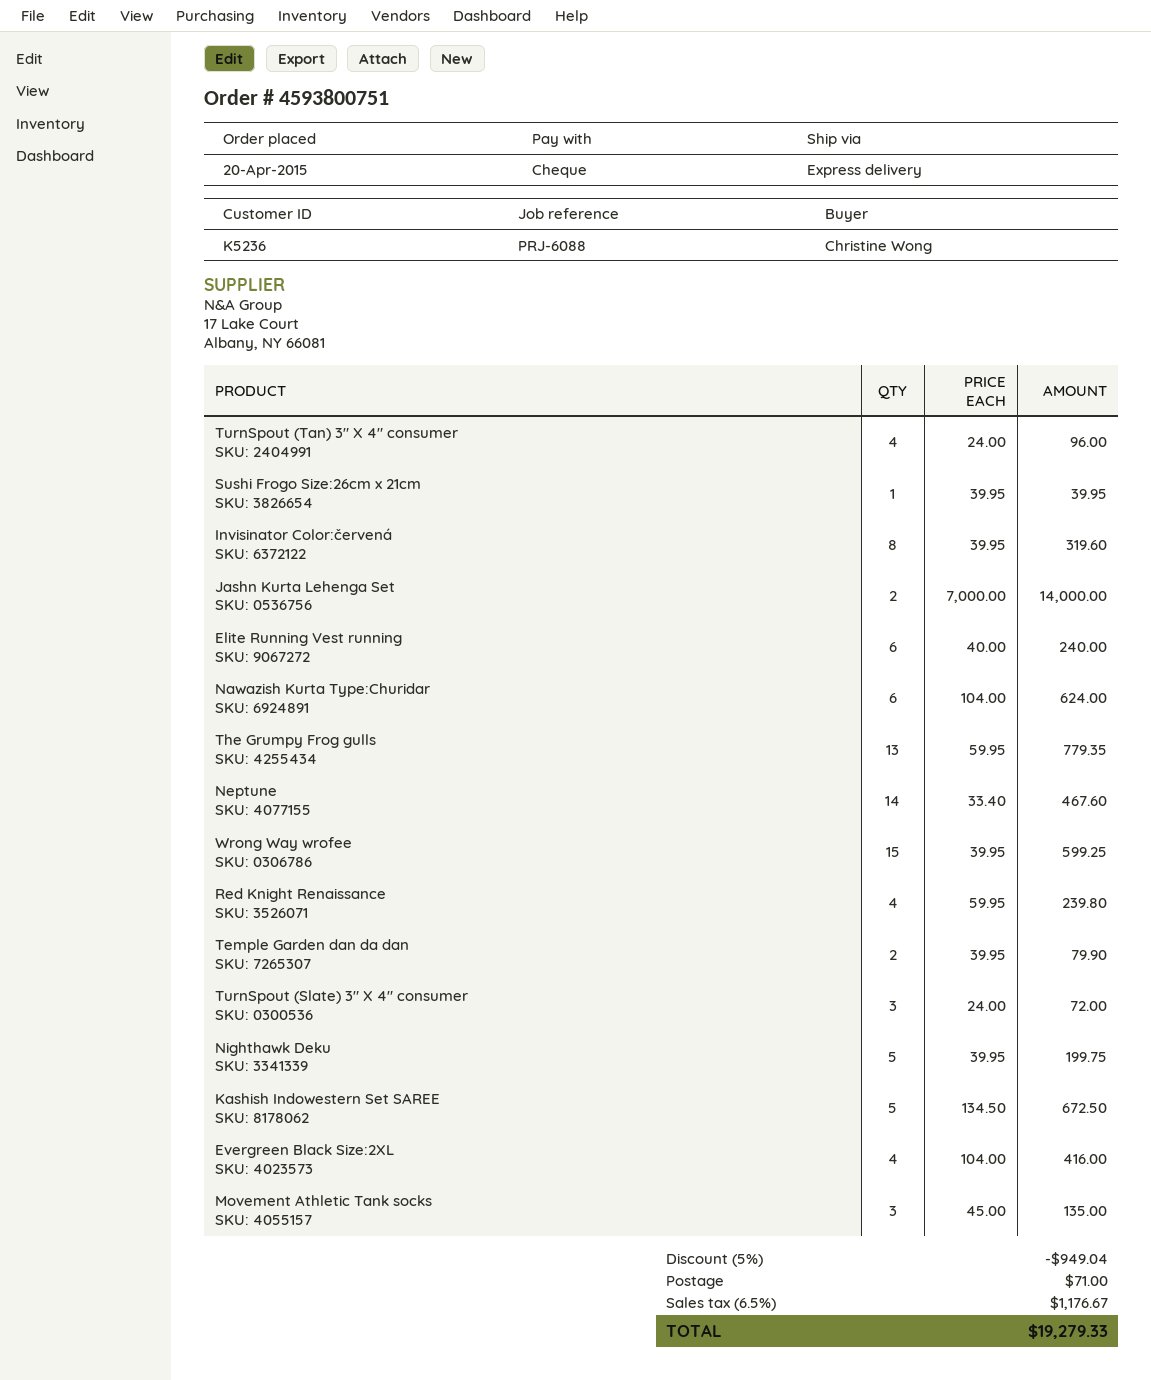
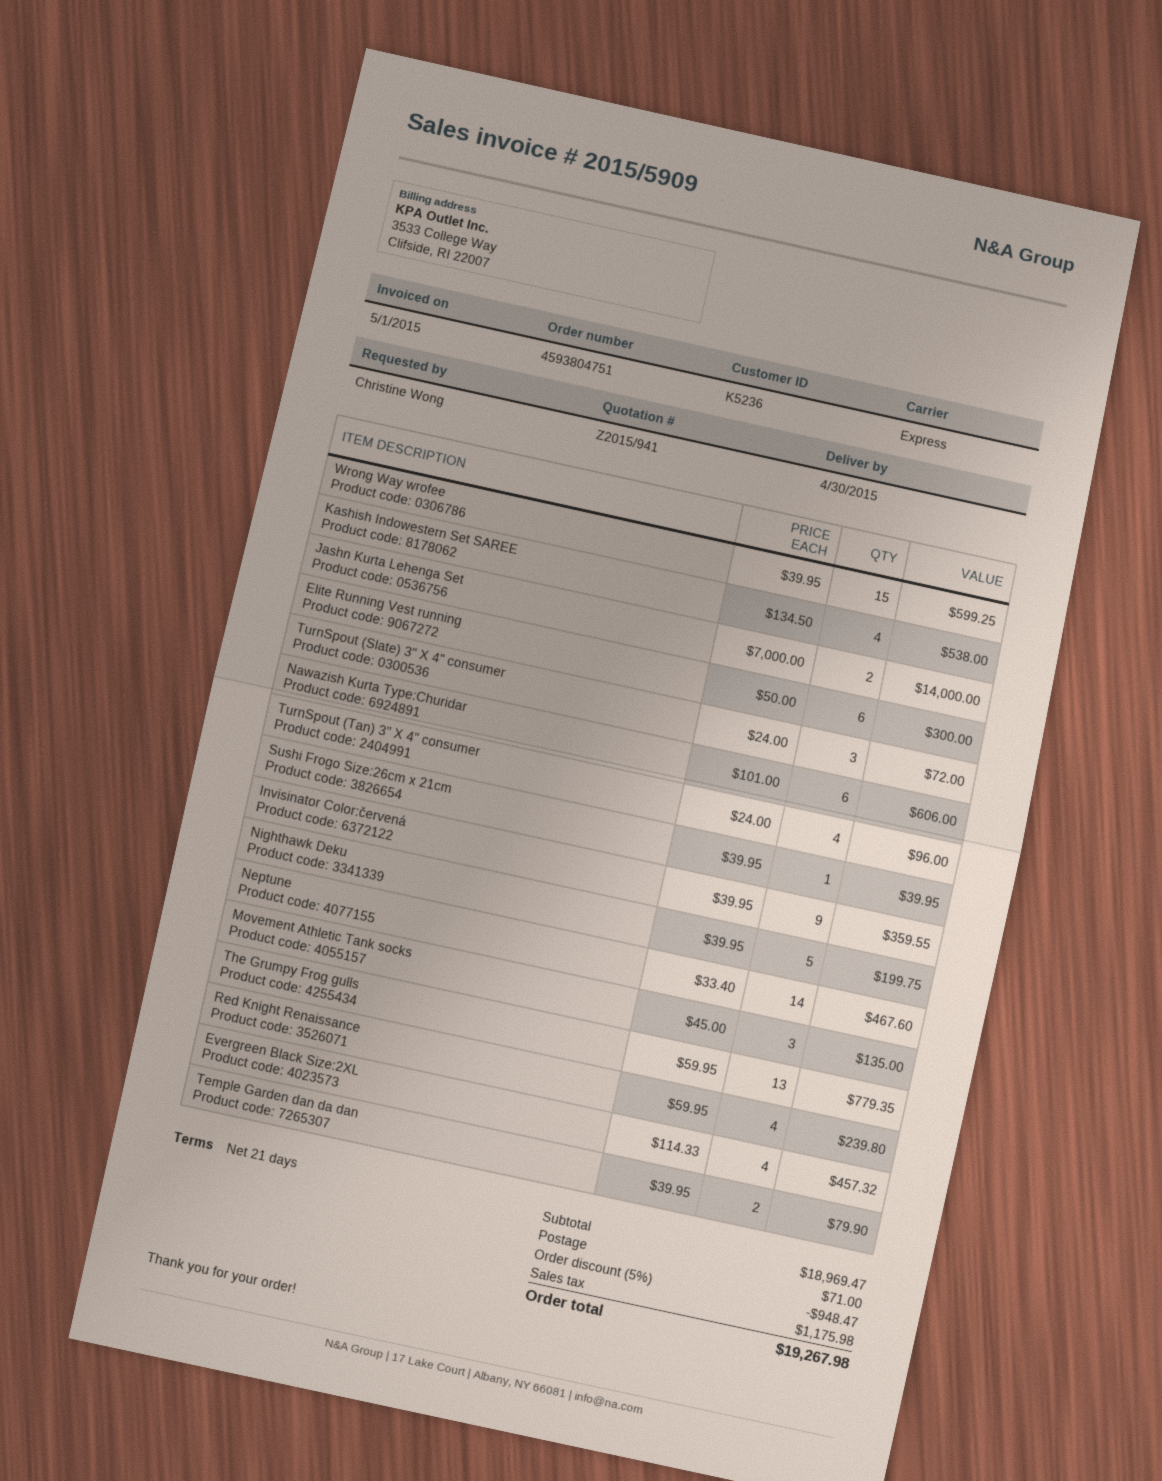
order number: 4593800751 -> 4593804751
Invisinator Color:červená: 8 x 39.95 = 319.60 -> 9 x 39.95 = 359.55
Elite Running Vest running: 6 x 40.00 = 240.00 -> 6 x 50.00 = 300.00
Nawazish Kurta Type:Churidar: 6 x 104.00 = 624.00 -> 6 x 101.00 = 606.00
Kashish Indowestern Set SAREE: 5 x 134.50 = 672.50 -> 4 x 134.50 = 538.00
Evergreen Black Size:2XL: 4 x 104.00 = 416.00 -> 4 x 114.33 = 457.32
discount: 5% = 949.04 -> 5% = 948.47
tax: 1176.67 -> 1175.98
total: 19279.33 -> 19267.98

